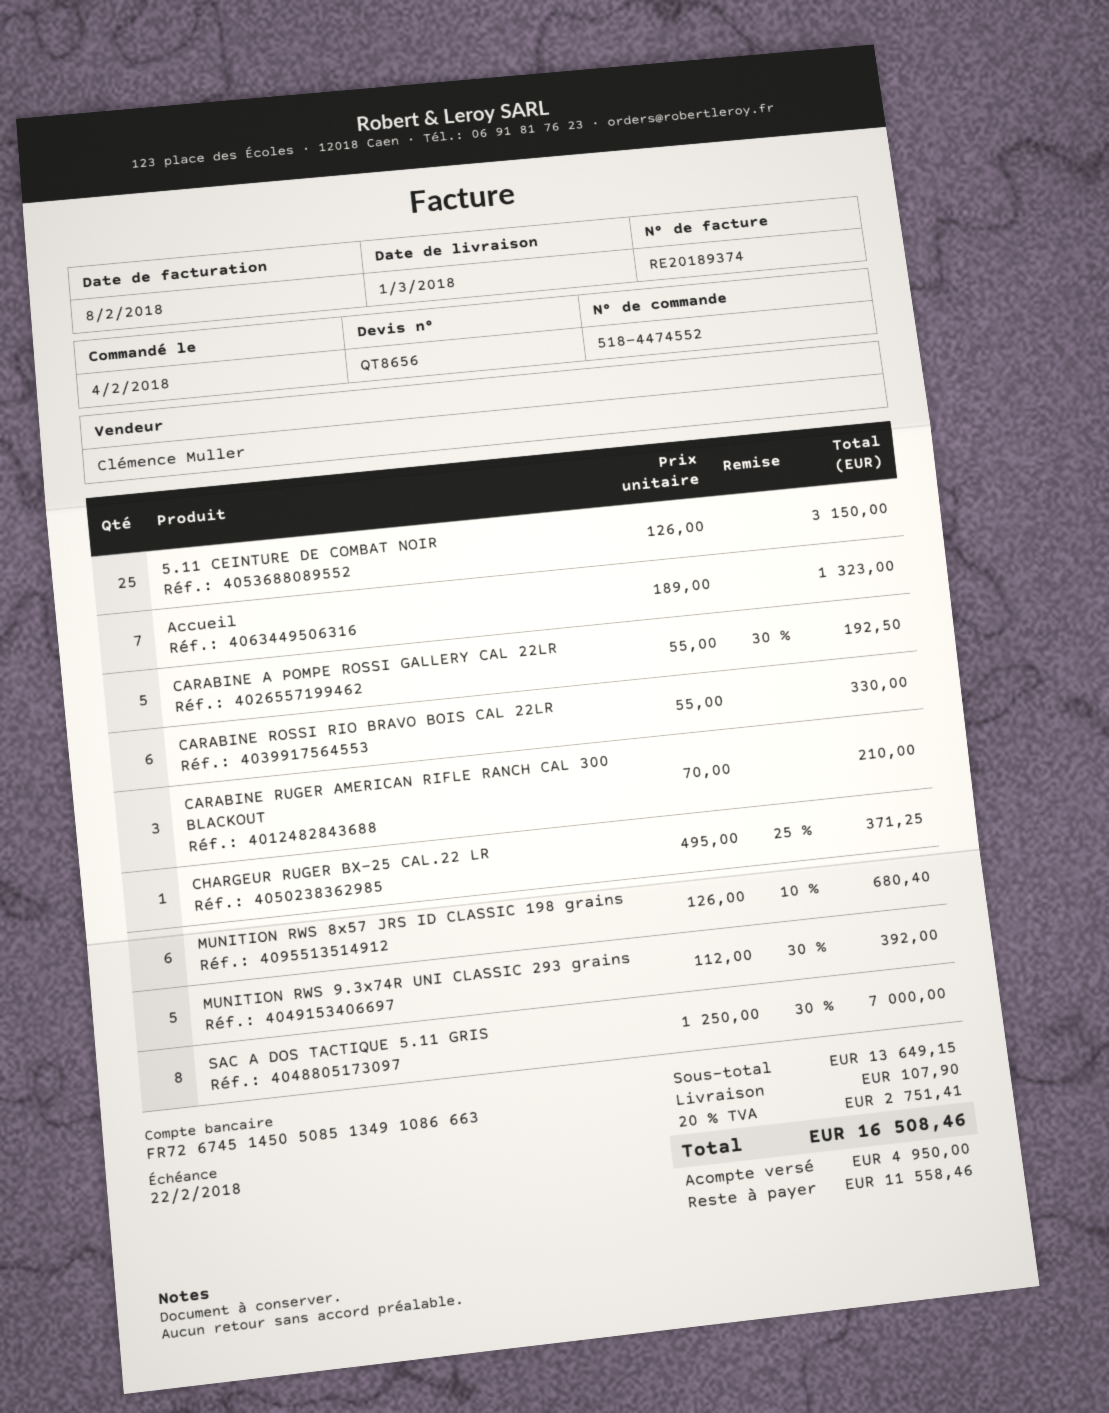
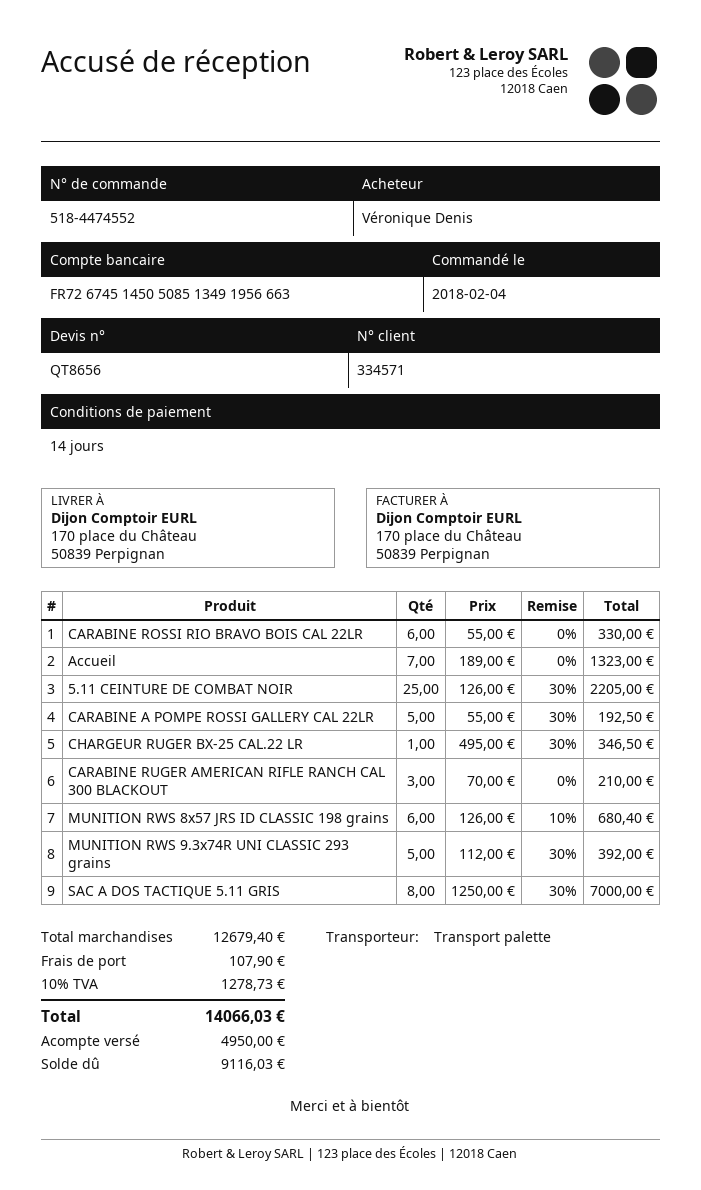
bank account: FR7267451450508513491086663 -> FR7267451450508513491956663
5.11 CEINTURE DE COMBAT NOIR: 25 x 126.00 = 3150.00 -> 25 x 126.00 - 30% = 2205.00
CHARGEUR RUGER BX-25 CAL.22 LR: 1 x 495.00 - 25% = 371.25 -> 1 x 495.00 - 30% = 346.50
subtotal: 13649.15 -> 12679.40
tax: 20% = 2751.41 -> 10% = 1278.73
total: 16508.46 -> 14066.03
balance: 11558.46 -> 9116.03

